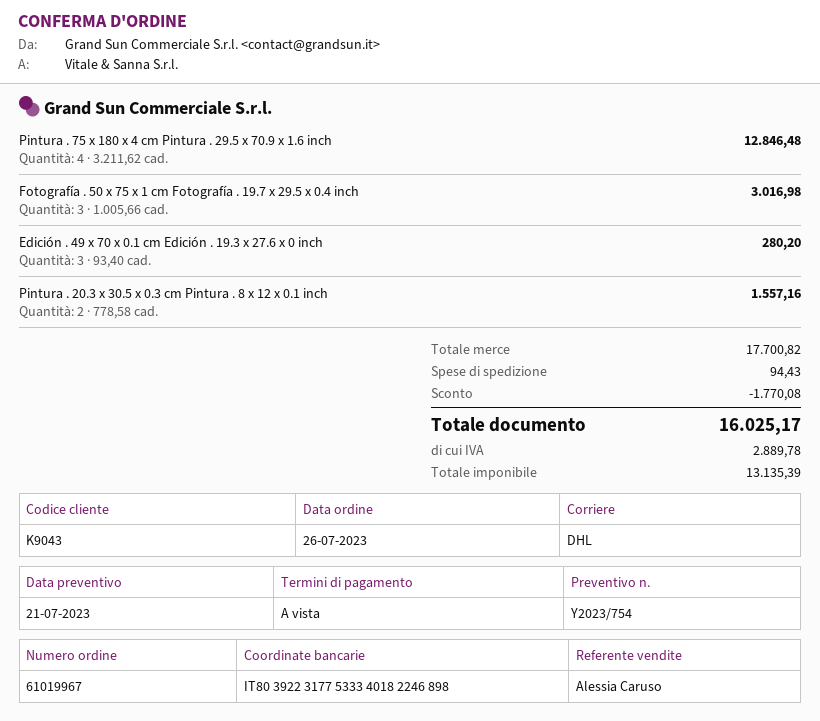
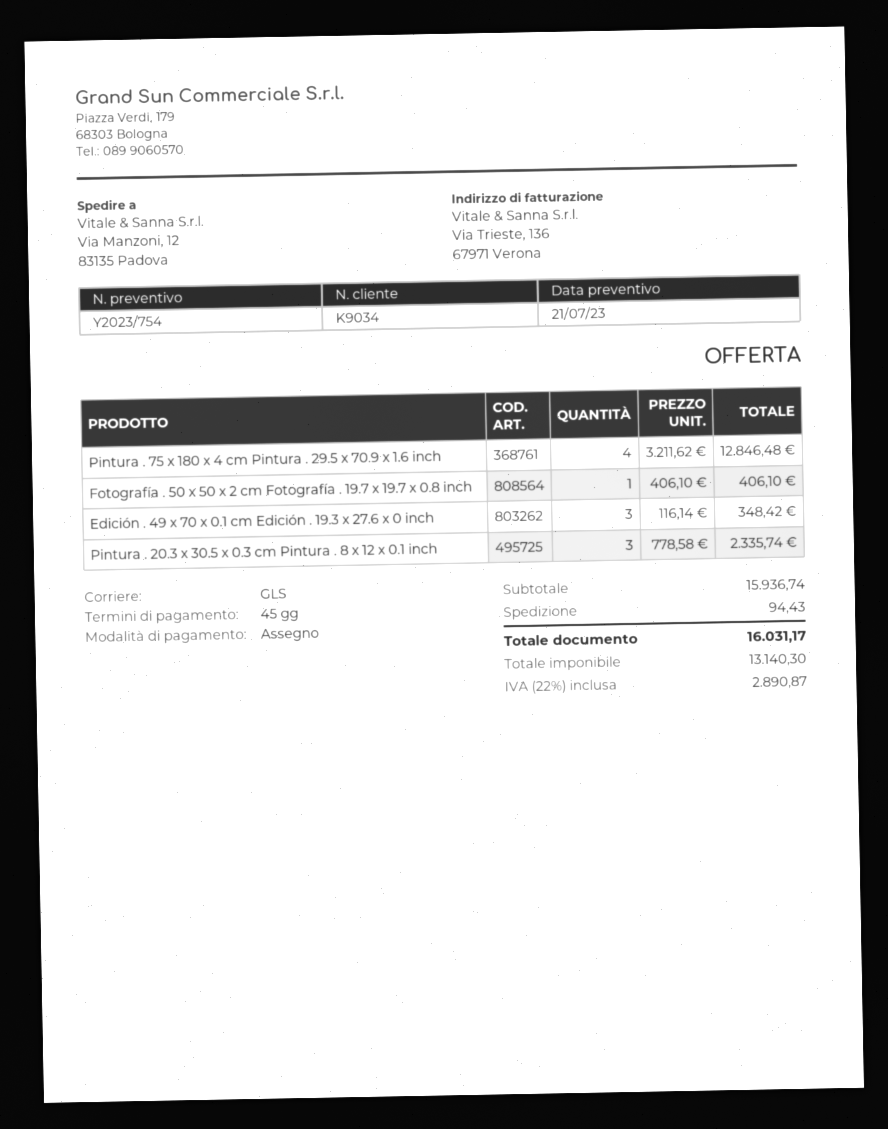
payment terms: on receipt -> 45 days
customer number: K9043 -> K9034
shipping method: DHL -> GLS
Fotografía . 50 x 75 x 1 cm Fotografía . 19.7 x 29.5 x 0.4 inch: 3 x 1005.66 = 3016.98 -> none
Edición . 49 x 70 x 0.1 cm Edición . 19.3 x 27.6 x 0 inch: 3 x 93.40 = 280.20 -> 3 x 116.14 = 348.42
Pintura . 20.3 x 30.5 x 0.3 cm Pintura . 8 x 12 x 0.1 inch: 2 x 778.58 = 1557.16 -> 3 x 778.58 = 2335.74
Fotografía . 50 x 50 x 2 cm Fotografía . 19.7 x 19.7 x 0.8 inch: none -> 1 x 406.10 = 406.10
subtotal: 17700.82 -> 15936.74
discount: 1770.08 -> none
net: 13135.39 -> 13140.30
tax: 2889.78 -> 2890.87
total: 16025.17 -> 16031.17

